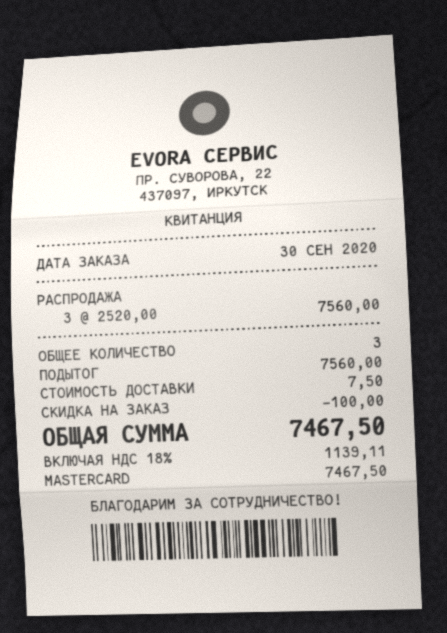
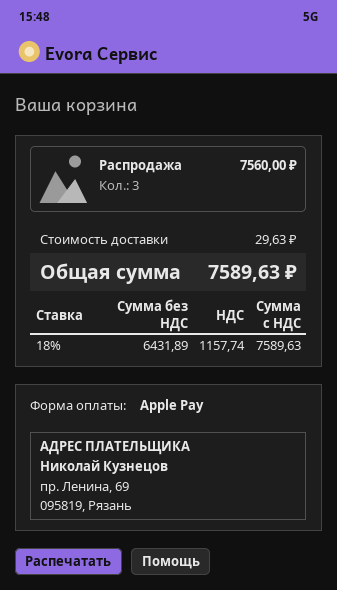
payment method: Mastercard -> Apple Pay
discount: 100.00 -> none
shipping: 7.50 -> 29.63
tax: 18% = 1139.11 -> 18% = 1157.74
total: 7467.50 -> 7589.63

